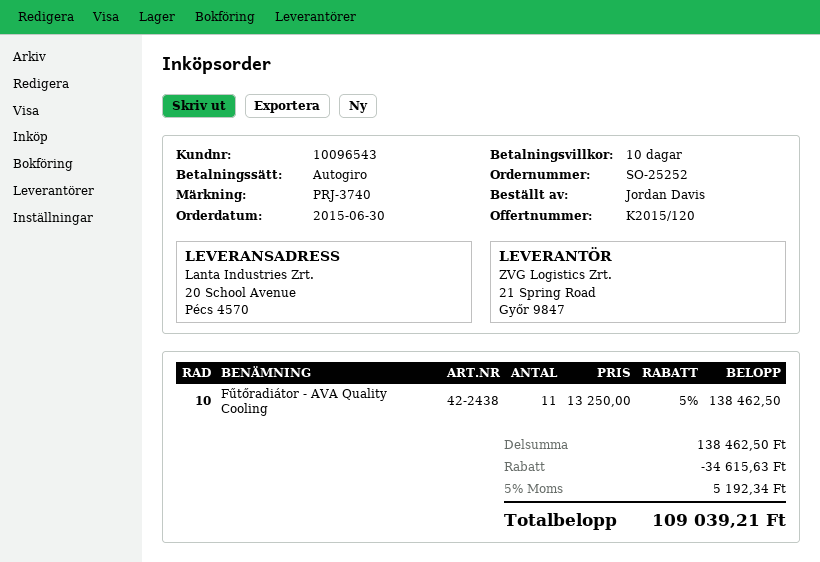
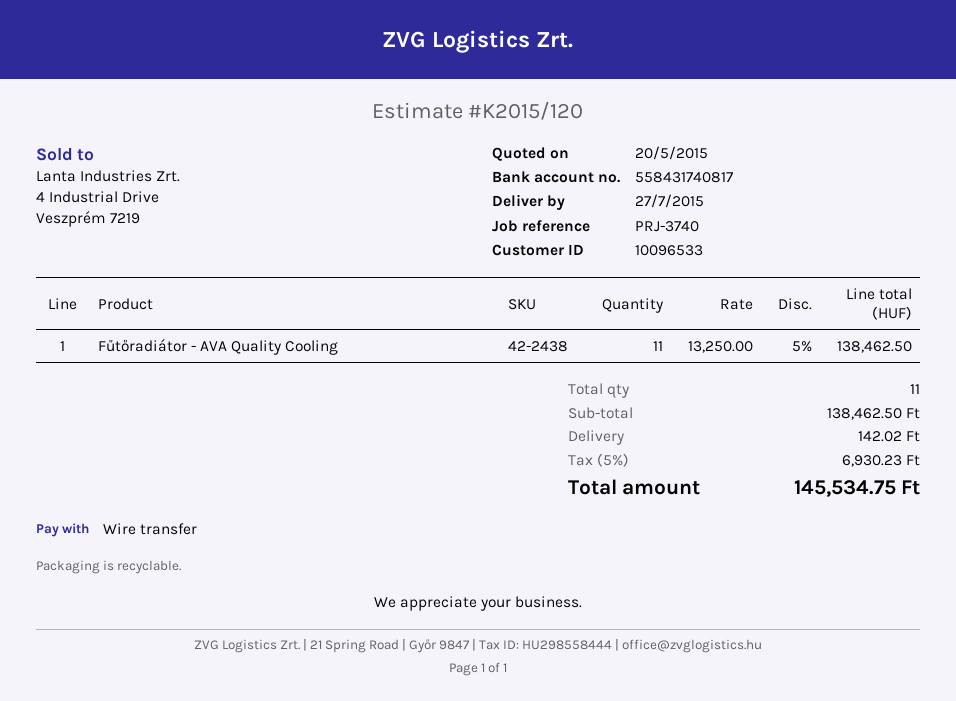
customer number: 10096543 -> 10096533
payment method: direct debit -> bank transfer
discount: 34615.63 -> none
shipping: none -> 142.02
tax: 5% = 5192.34 -> 5% = 6930.23
total: 109039.21 -> 145534.75

